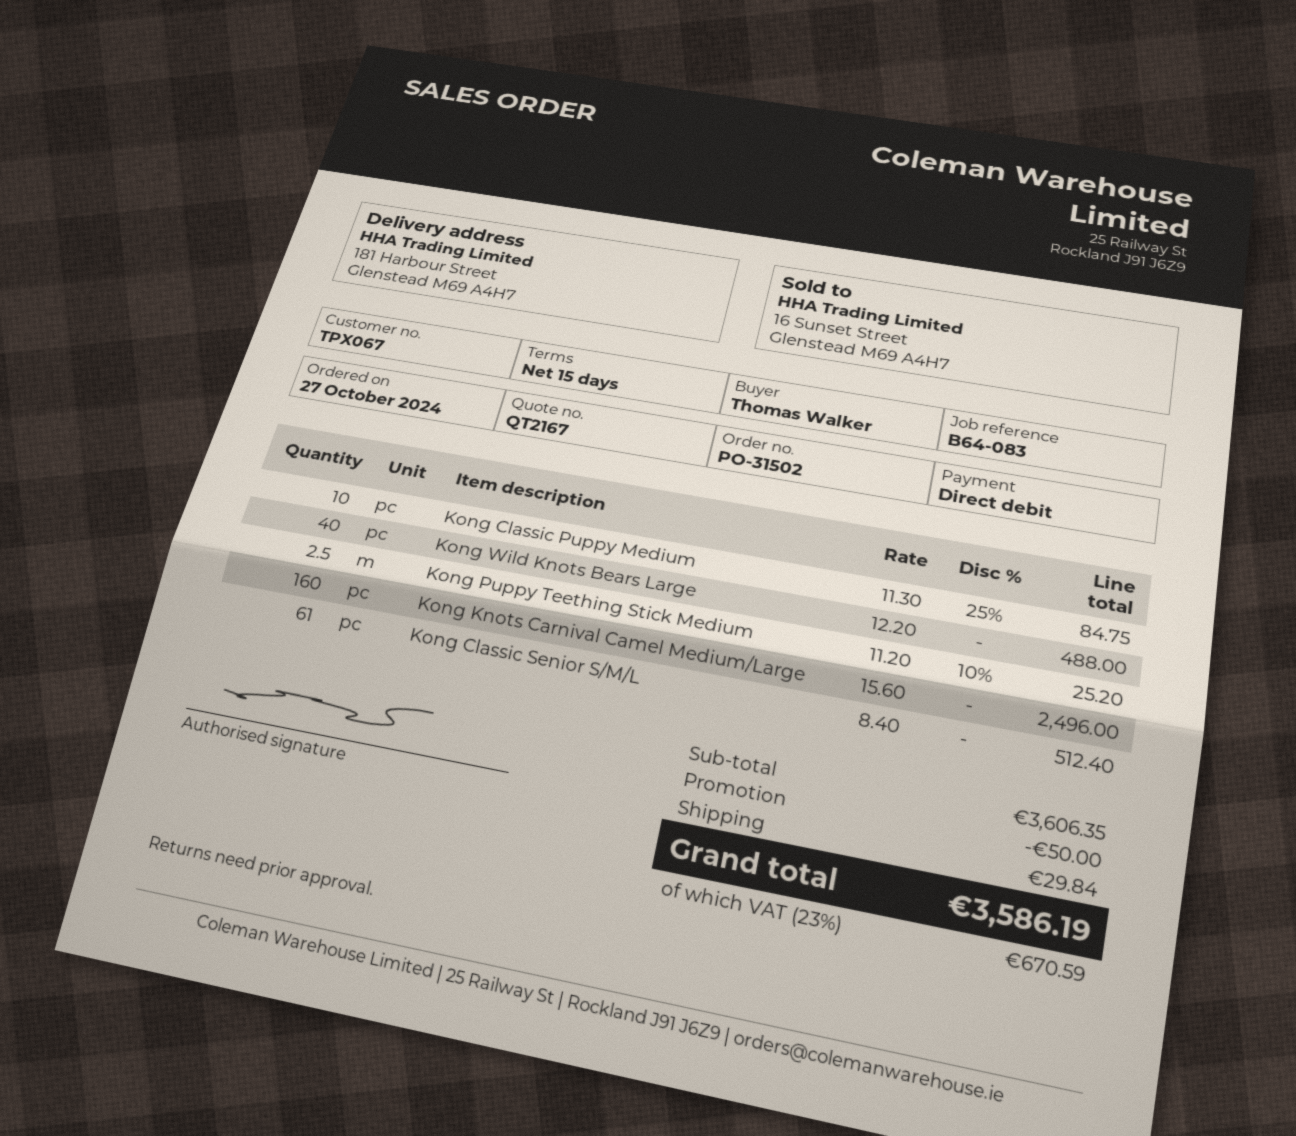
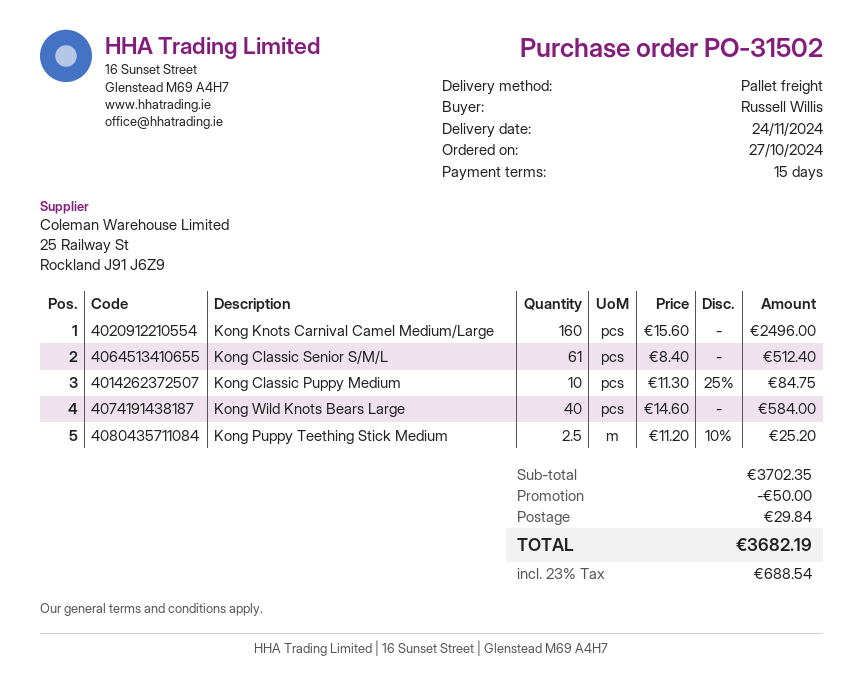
ordered by: Thomas Walker -> Russell Willis
Kong Wild Knots Bears Large: 40 x 12.20 = 488.00 -> 40 x 14.60 = 584.00
subtotal: 3606.35 -> 3702.35
tax: 23% = 670.59 -> 23% = 688.54
total: 3586.19 -> 3682.19

